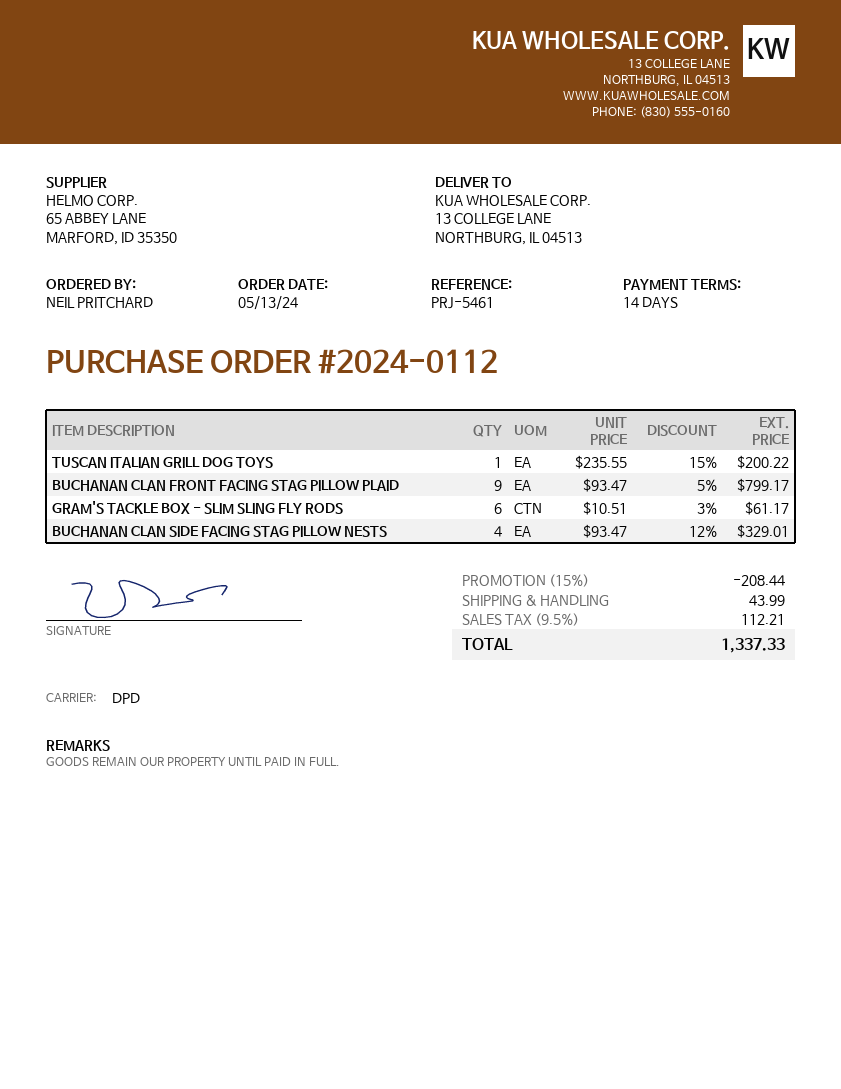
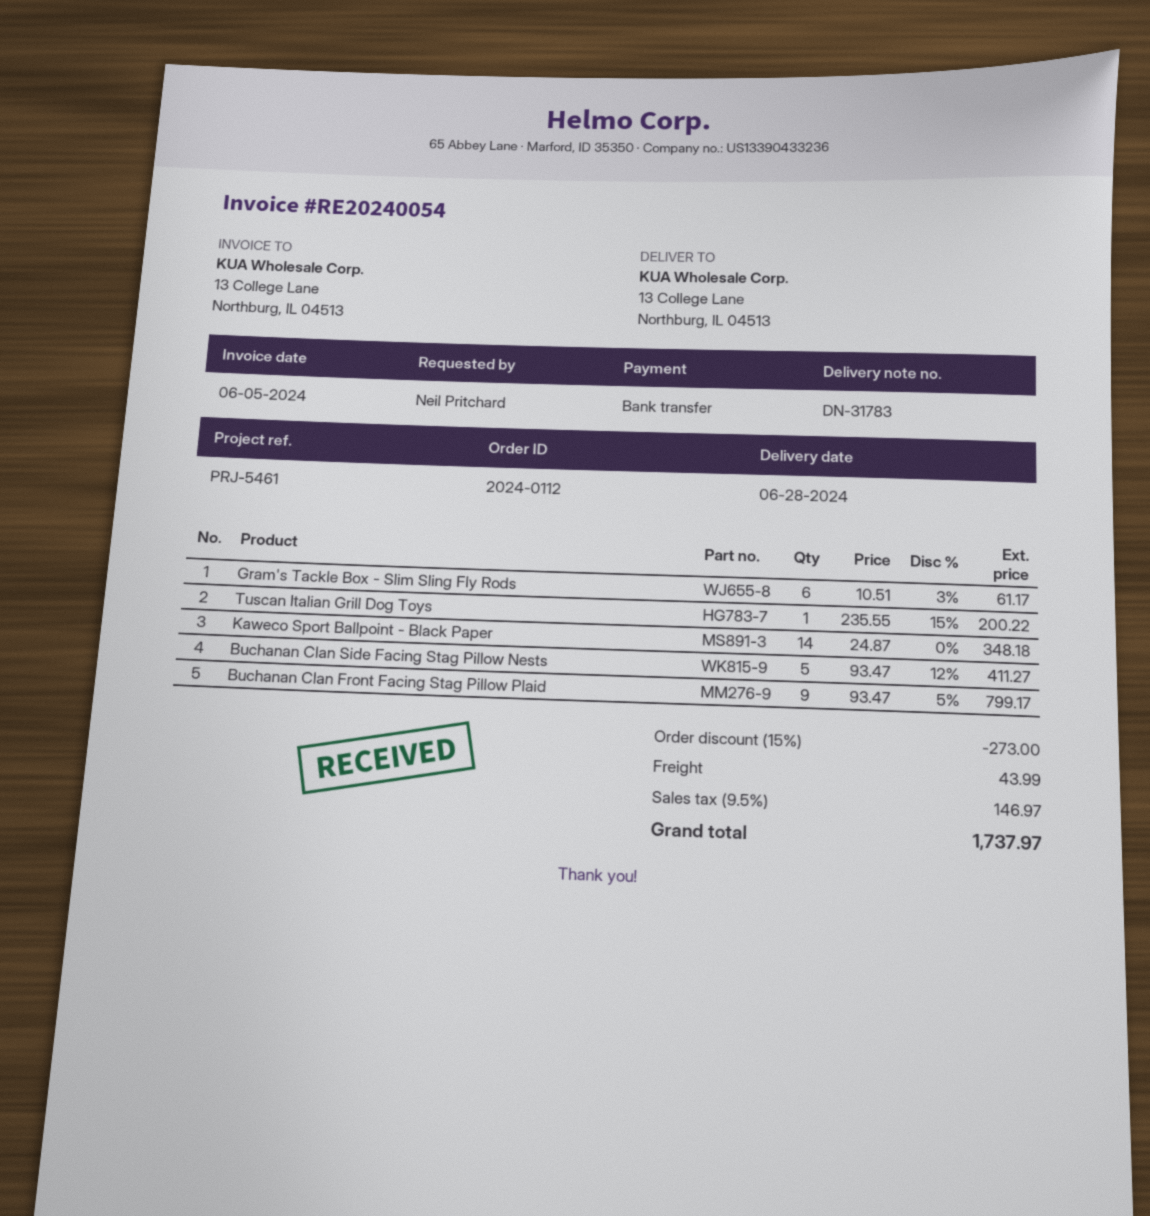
BUCHANAN CLAN SIDE FACING STAG PILLOW NESTS: 4 x 93.47 - 12% = 329.01 -> 5 x 93.47 - 12% = 411.27
Kaweco Sport Ballpoint - Black Paper: none -> 14 x 24.87 = 348.18
discount: 15% = 208.44 -> 15% = 273.00
tax: 9.5% = 112.21 -> 9.5% = 146.97
total: 1337.33 -> 1737.97

